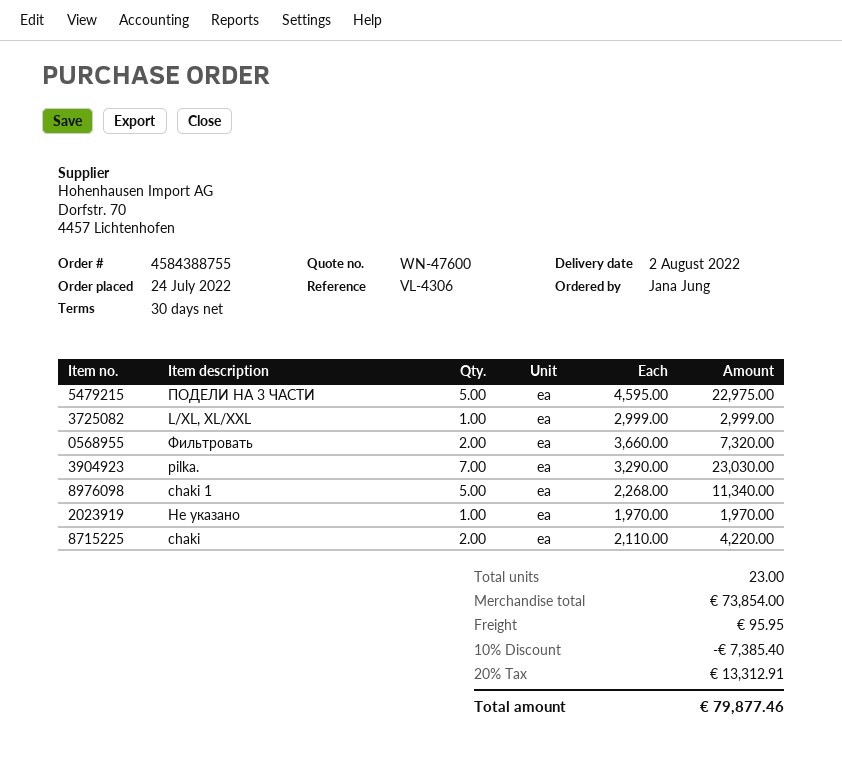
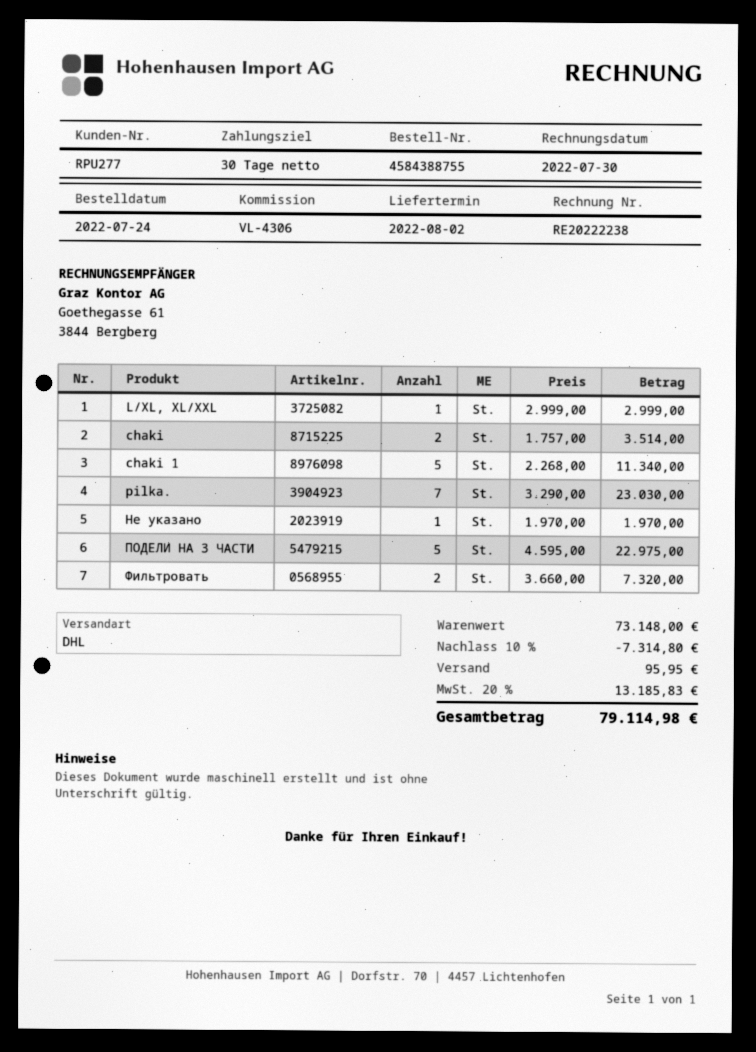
chaki: 2 x 2110.00 = 4220.00 -> 2 x 1757.00 = 3514.00
subtotal: 73854.00 -> 73148.00
discount: 10% = 7385.40 -> 10% = 7314.80
tax: 20% = 13312.91 -> 20% = 13185.83
total: 79877.46 -> 79114.98

